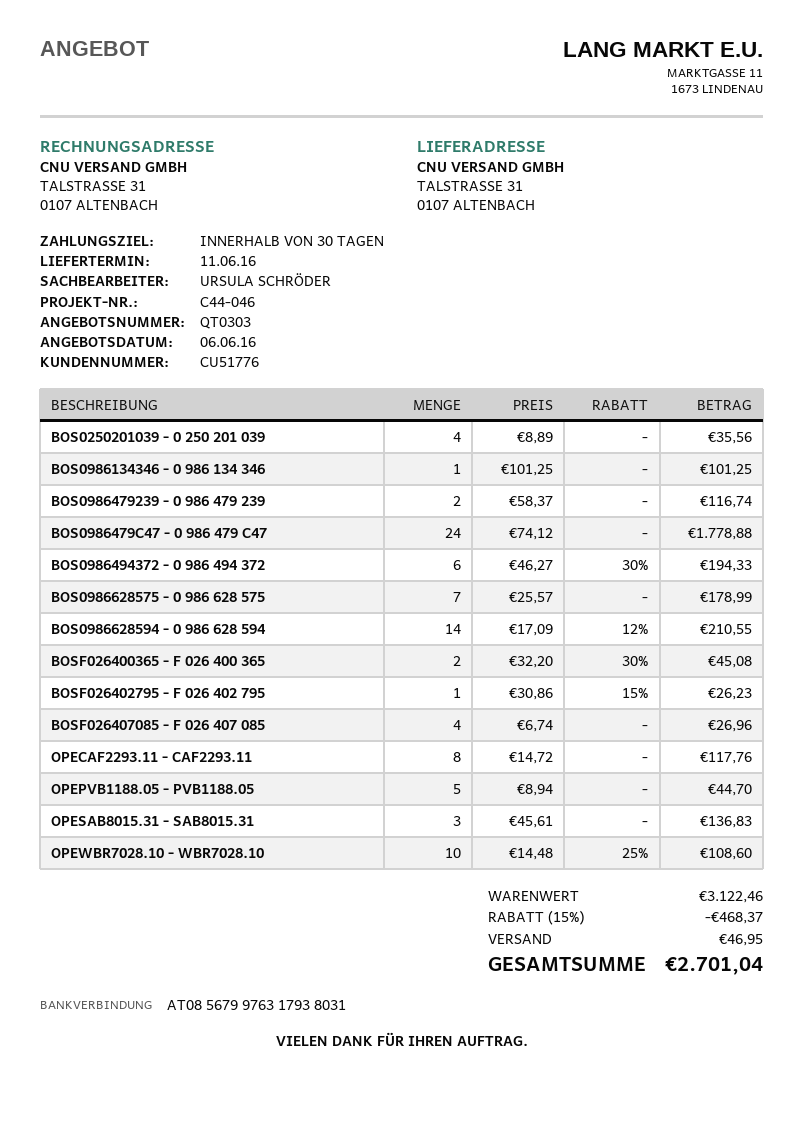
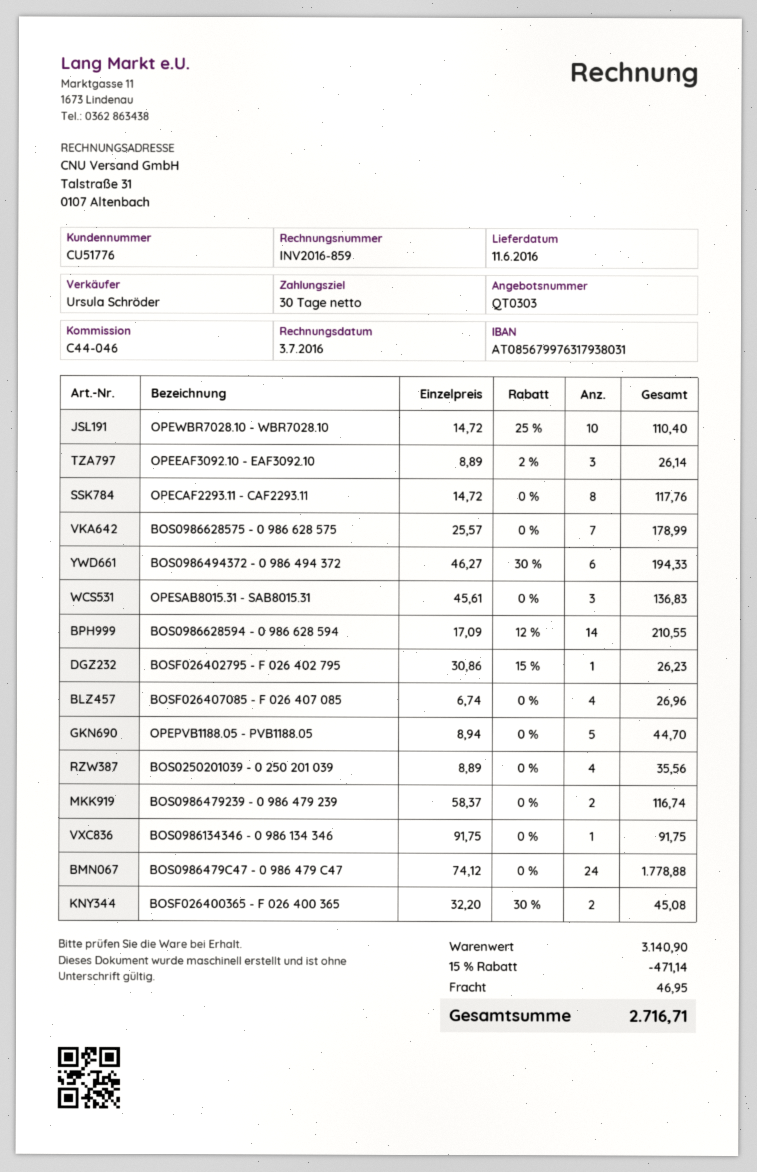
BOS0986134346 - 0 986 134 346: 1 x 101.25 = 101.25 -> 1 x 91.75 = 91.75
OPEWBR7028.10 - WBR7028.10: 10 x 14.48 - 25% = 108.60 -> 10 x 14.72 - 25% = 110.40
OPEEAF3092.10 - EAF3092.10: none -> 3 x 8.89 - 2% = 26.14
subtotal: 3122.46 -> 3140.90
discount: 15% = 468.37 -> 15% = 471.14
total: 2701.04 -> 2716.71

